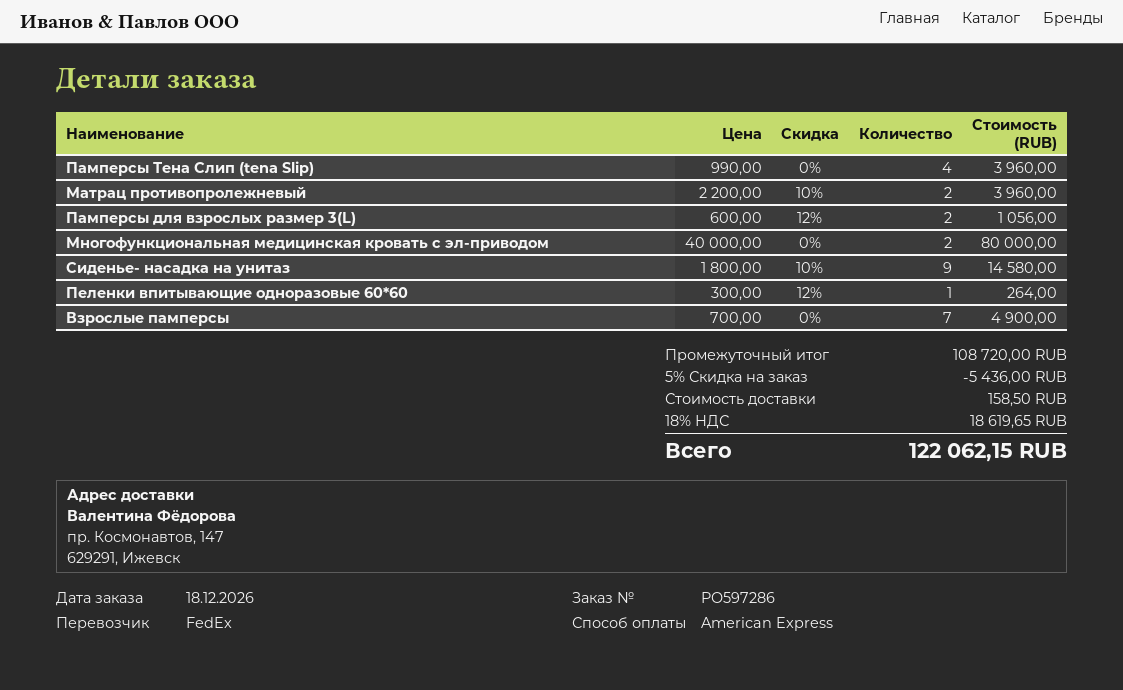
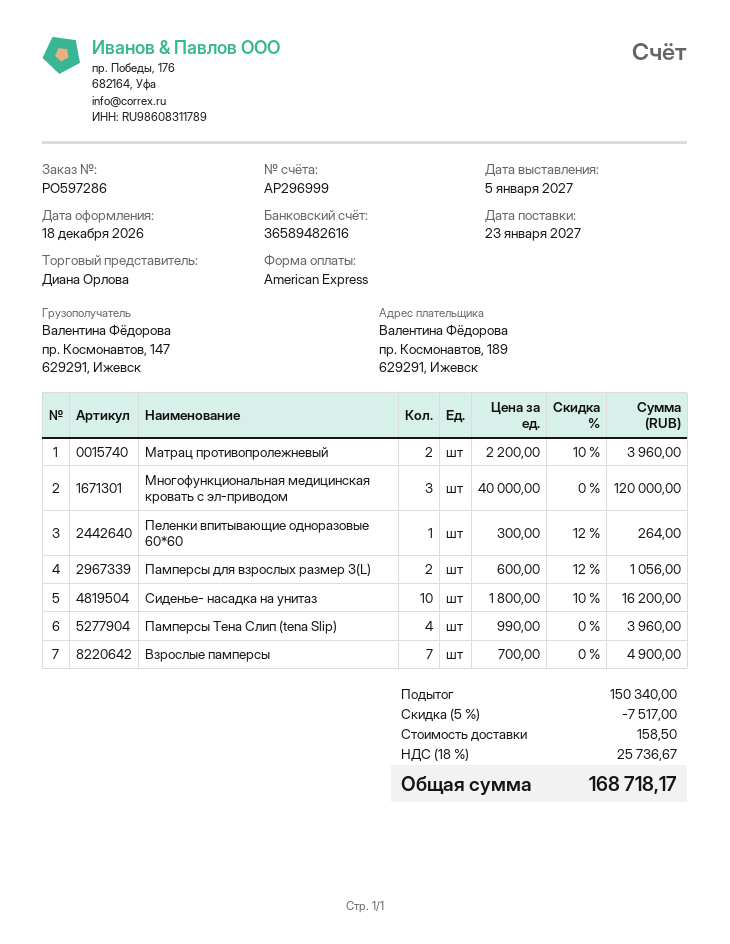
Многофункциональная медицинская кровать с эл-приводом: 2 x 40000.00 = 80000.00 -> 3 x 40000.00 = 120000.00
Сиденье- насадка на унитаз: 9 x 1800.00 - 10% = 14580.00 -> 10 x 1800.00 - 10% = 16200.00
subtotal: 108720.00 -> 150340.00
discount: 5% = 5436.00 -> 5% = 7517.00
tax: 18% = 18619.65 -> 18% = 25736.67
total: 122062.15 -> 168718.17

